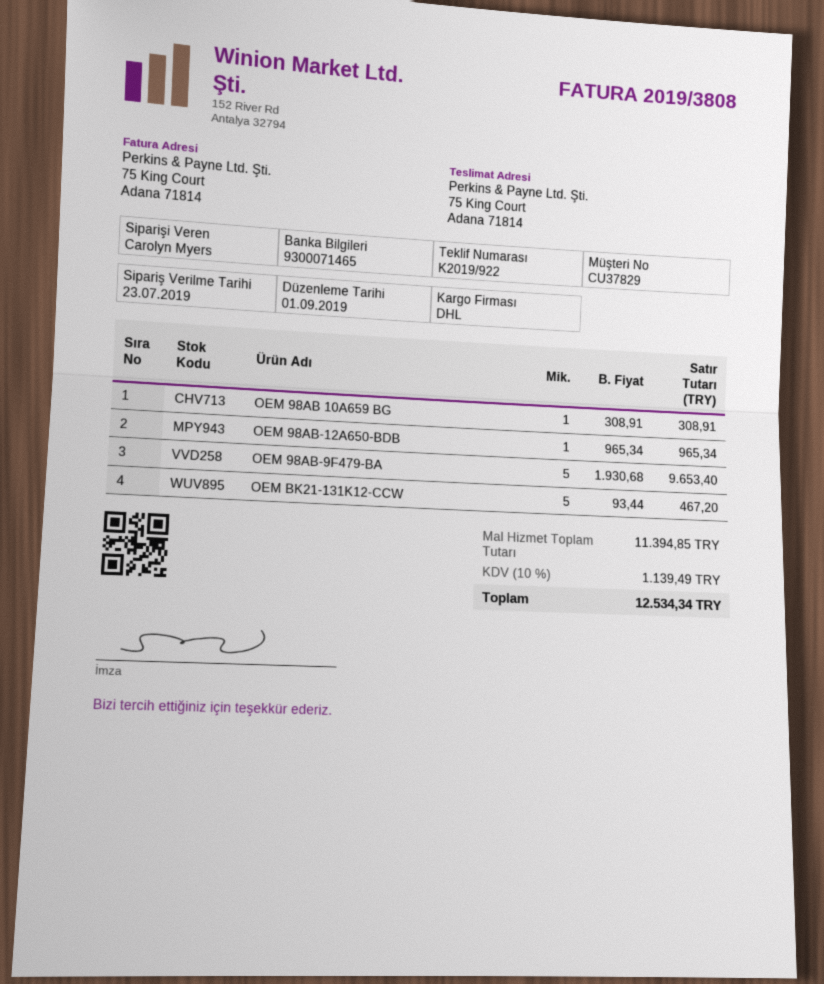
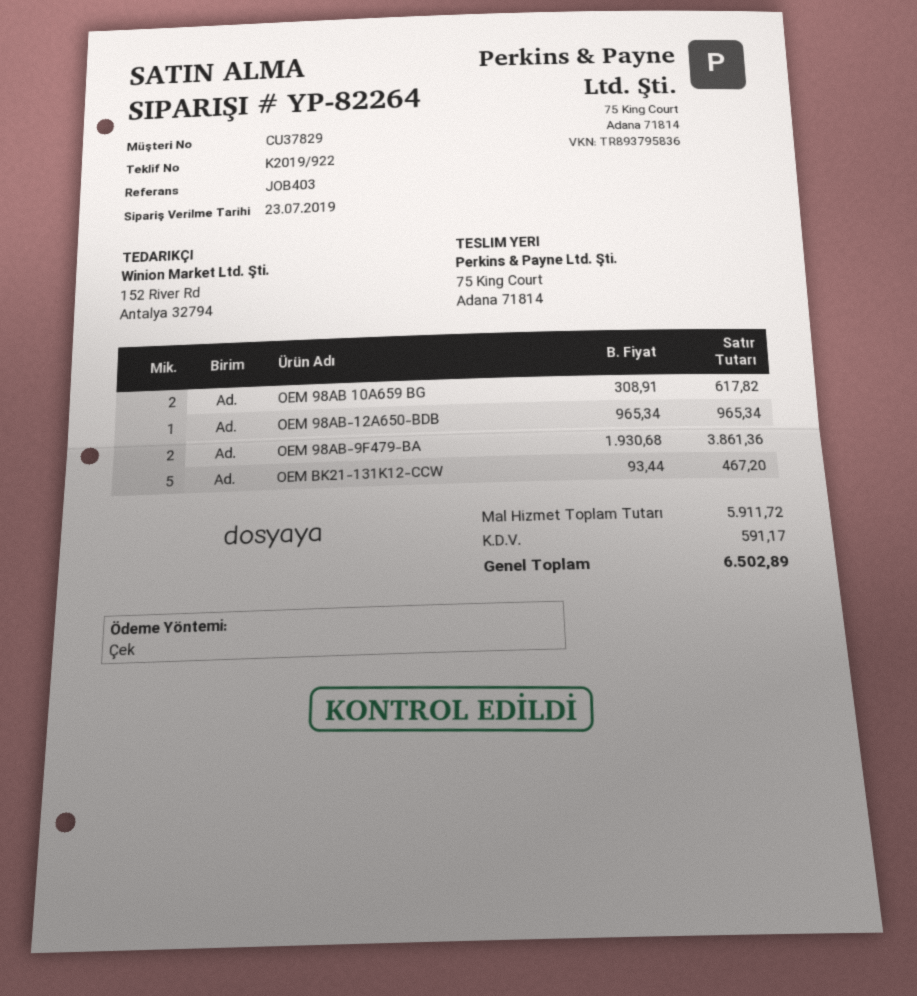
OEM 98AB 10A659 BG: 1 x 308.91 = 308.91 -> 2 x 308.91 = 617.82
OEM 98AB-9F479-BA: 5 x 1930.68 = 9653.40 -> 2 x 1930.68 = 3861.36
subtotal: 11394.85 -> 5911.72
tax: 1139.49 -> 591.17
total: 12534.34 -> 6502.89

